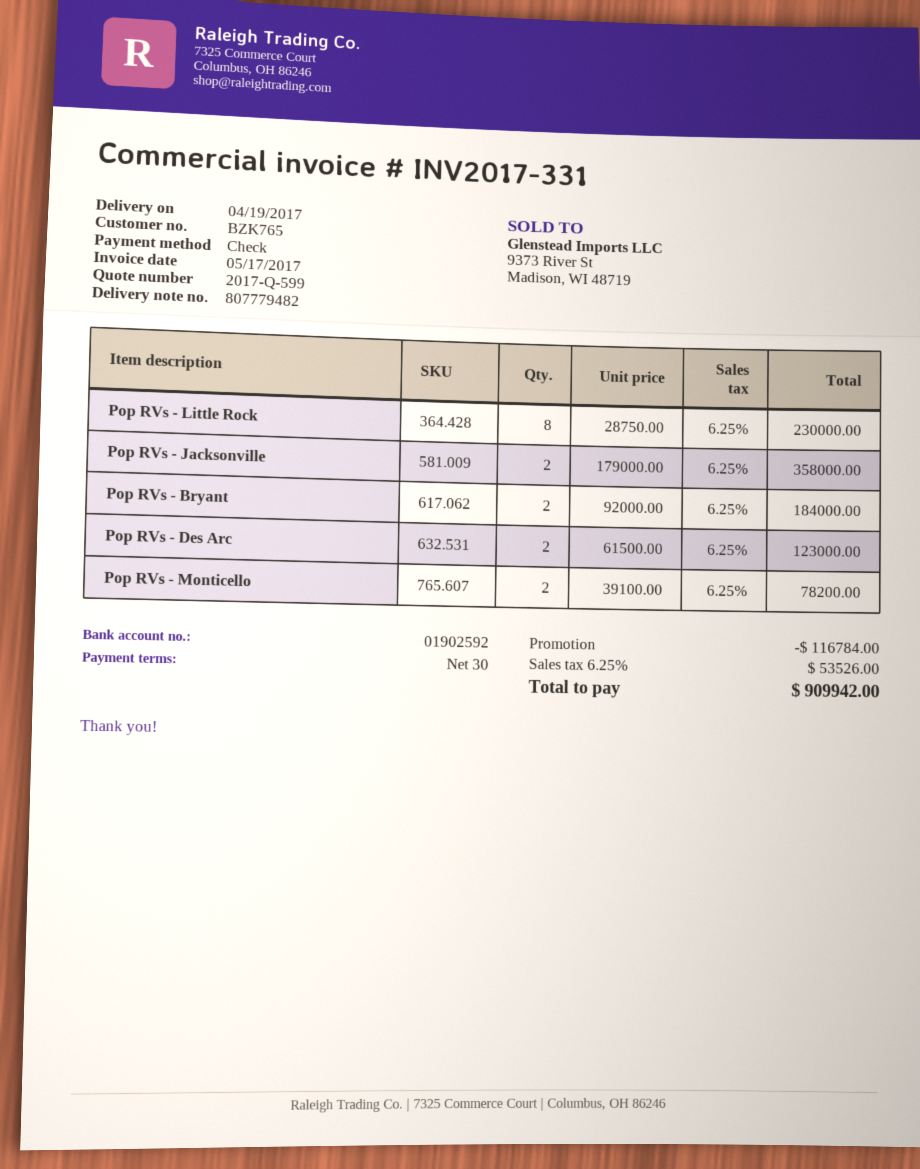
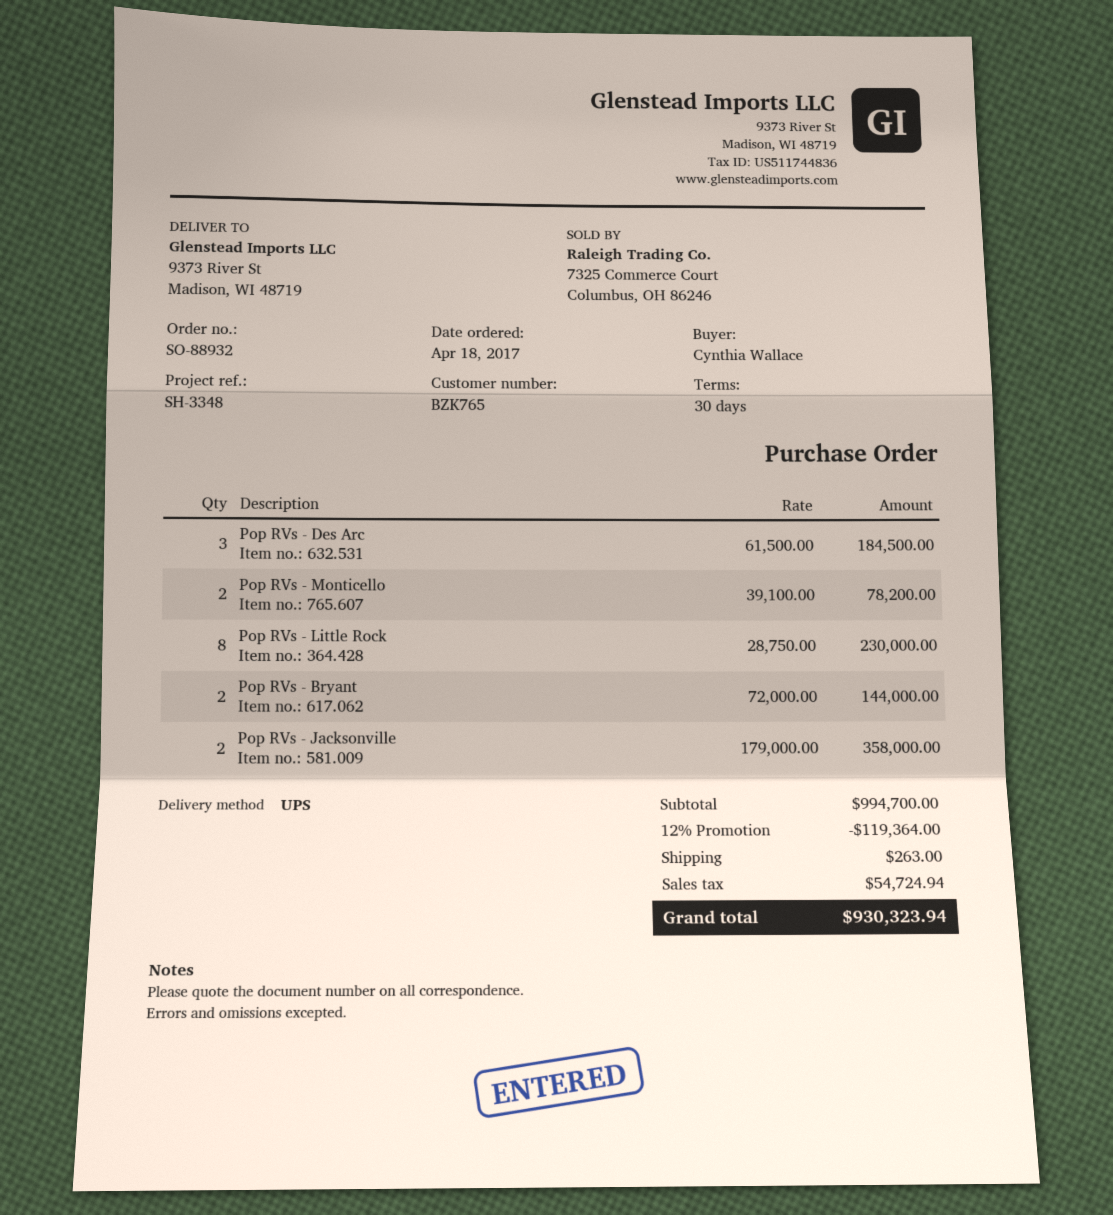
Pop RVs - Bryant: 2 x 92000.00 = 184000.00 -> 2 x 72000.00 = 144000.00
Pop RVs - Des Arc: 2 x 61500.00 = 123000.00 -> 3 x 61500.00 = 184500.00
discount: 116784.00 -> 119364.00
shipping: none -> 263.00
tax: 53526.00 -> 54724.94
total: 909942.00 -> 930323.94

